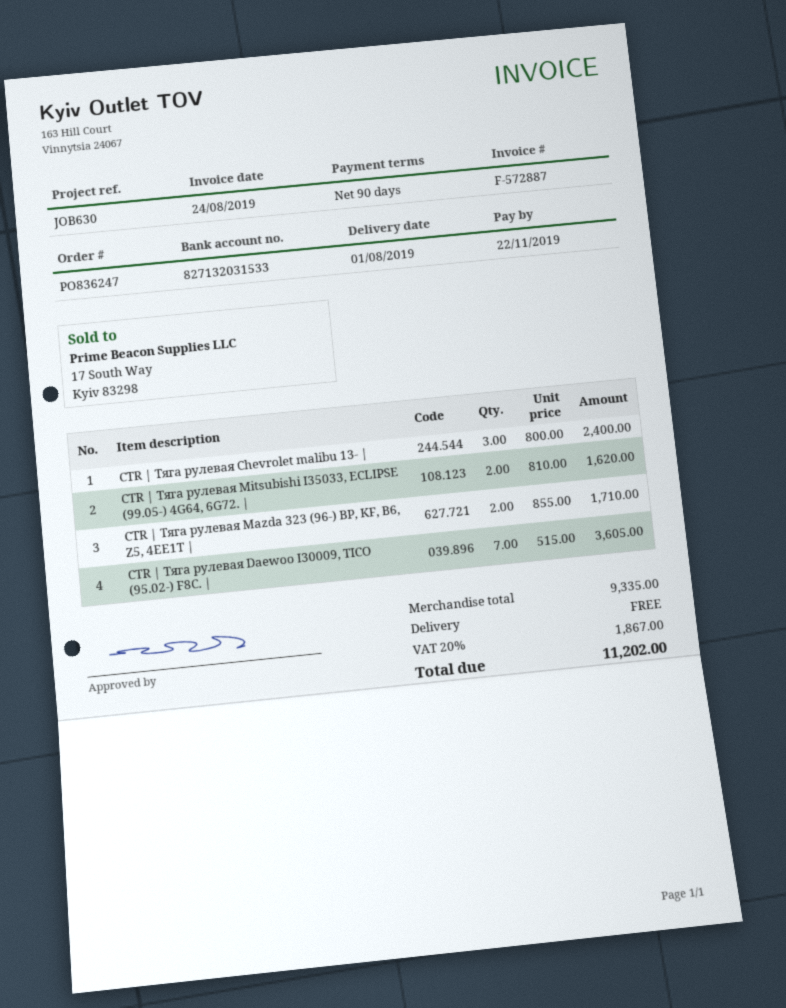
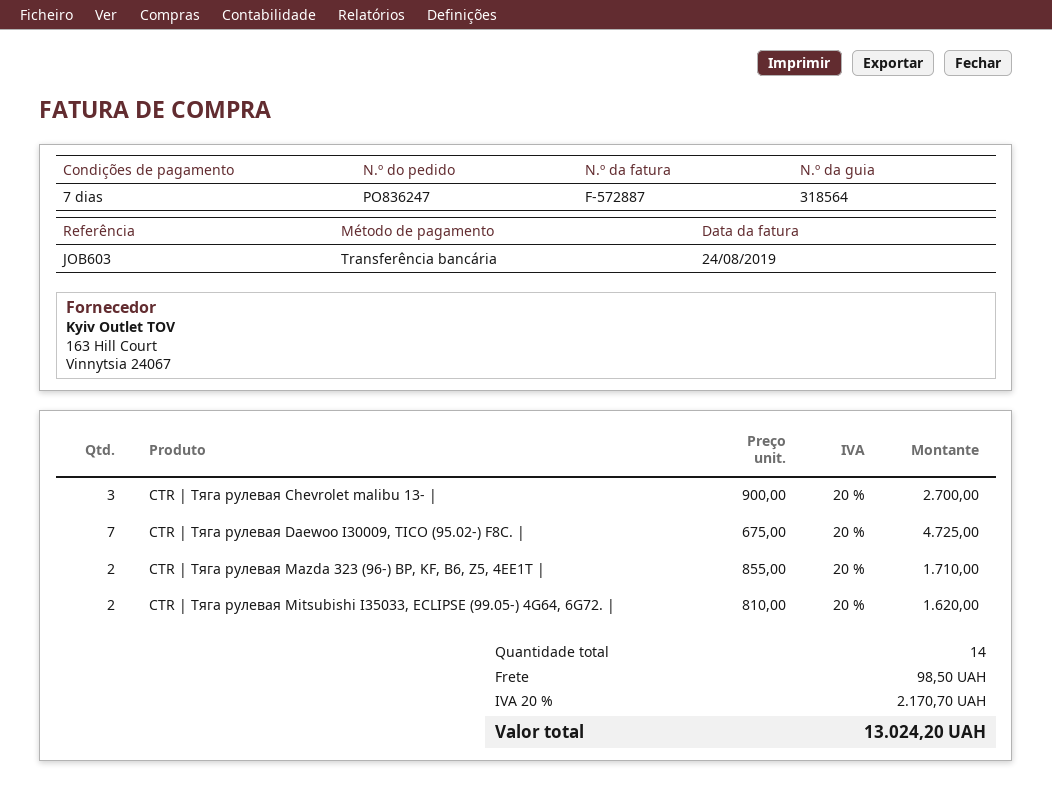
payment terms: 90 days -> 7 days
reference: JOB630 -> JOB603
CTR | Тяга рулевая Chevrolet malibu 13- |: 3 x 800.00 = 2400.00 -> 3 x 900.00 = 2700.00
CTR | Тяга рулевая Daewoo I30009, TICO (95.02-) F8C. |: 7 x 515.00 = 3605.00 -> 7 x 675.00 = 4725.00
shipping: 0.00 -> 98.50
tax: 20% = 1867.00 -> 20% = 2170.70
total: 11202.00 -> 13024.20

